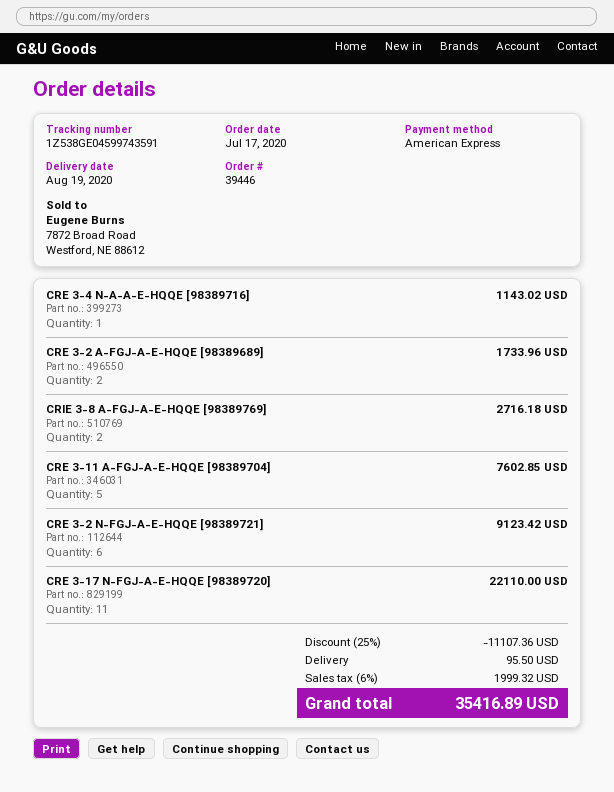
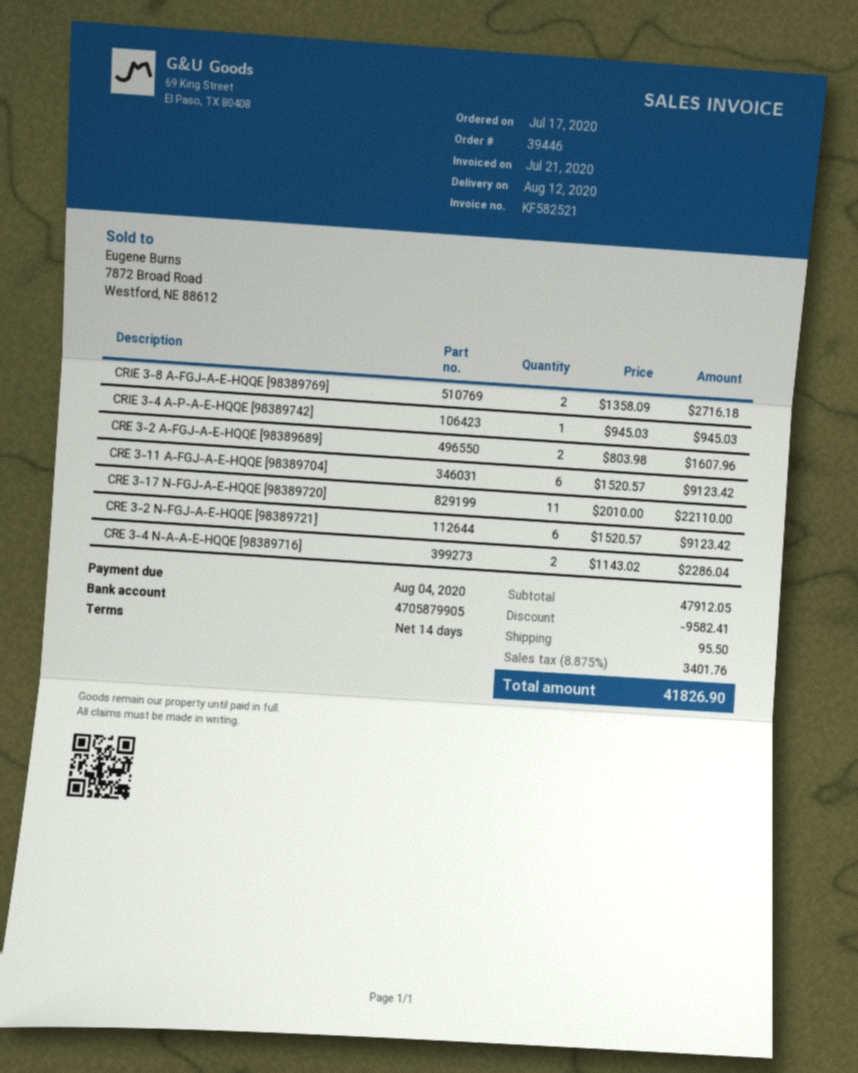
delivery date: 2020-08-19 -> 2020-08-12
CRE 3-4 N-A-A-E-HQQE [98389716]: 1 for 1143.02 -> 2 for 2286.04
CRE 3-2 A-FGJ-A-E-HQQE [98389689]: 2 for 1733.96 -> 2 for 1607.96
CRE 3-11 A-FGJ-A-E-HQQE [98389704]: 5 for 7602.85 -> 6 for 9123.42
CRIE 3-4 A-P-A-E-HQQE [98389742]: none -> 1 for 945.03
discount: 11107.36 -> 9582.41
tax: 6% = 1999.32 -> 8.875% = 3401.76
total: 35416.89 -> 41826.90

